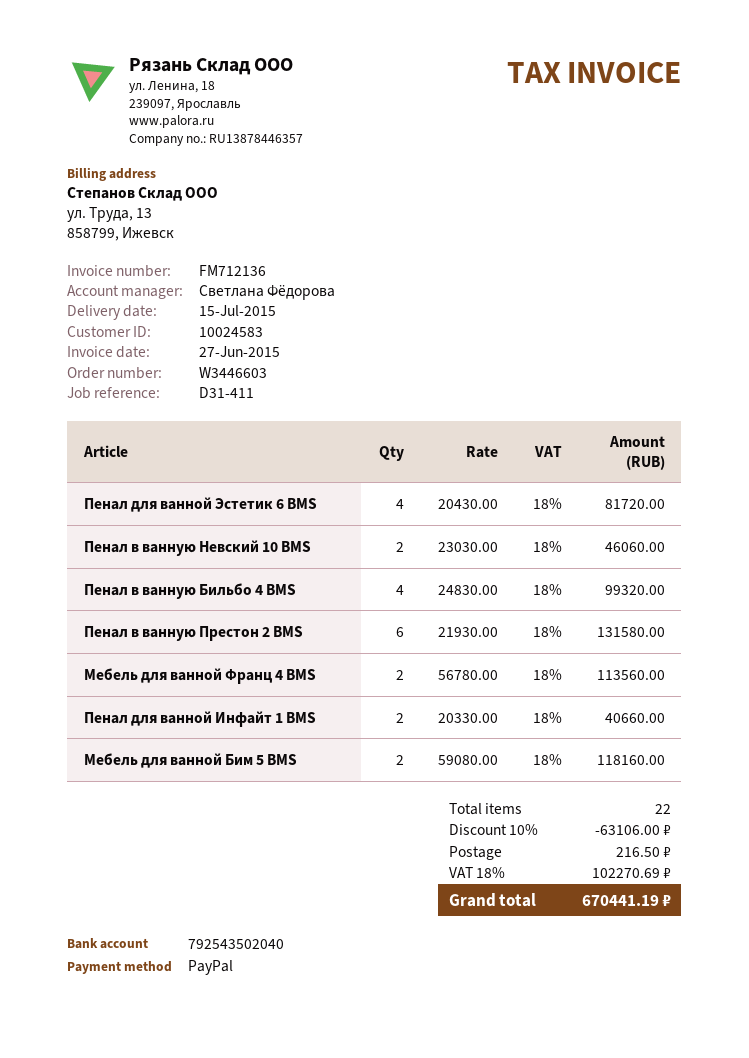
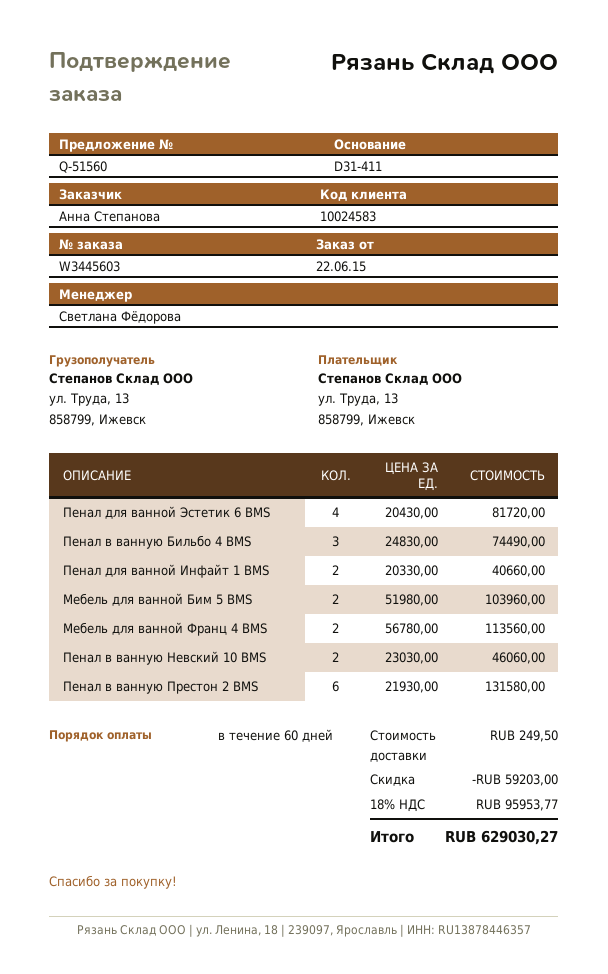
order number: W3446603 -> W3445603
Пенал в ванную Бильбо 4 BMS: 4 x 24830.00 = 99320.00 -> 3 x 24830.00 = 74490.00
Мебель для ванной Бим 5 BMS: 2 x 59080.00 = 118160.00 -> 2 x 51980.00 = 103960.00
discount: 63106.00 -> 59203.00
shipping: 216.50 -> 249.50
tax: 18% = 102270.69 -> 18% = 95953.77
total: 670441.19 -> 629030.27

